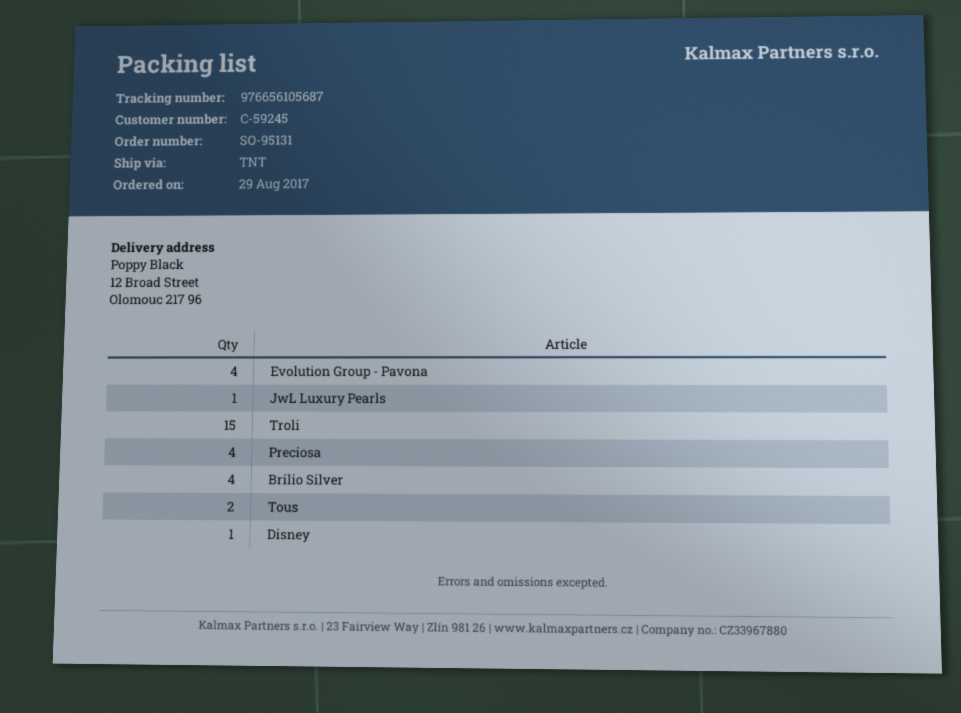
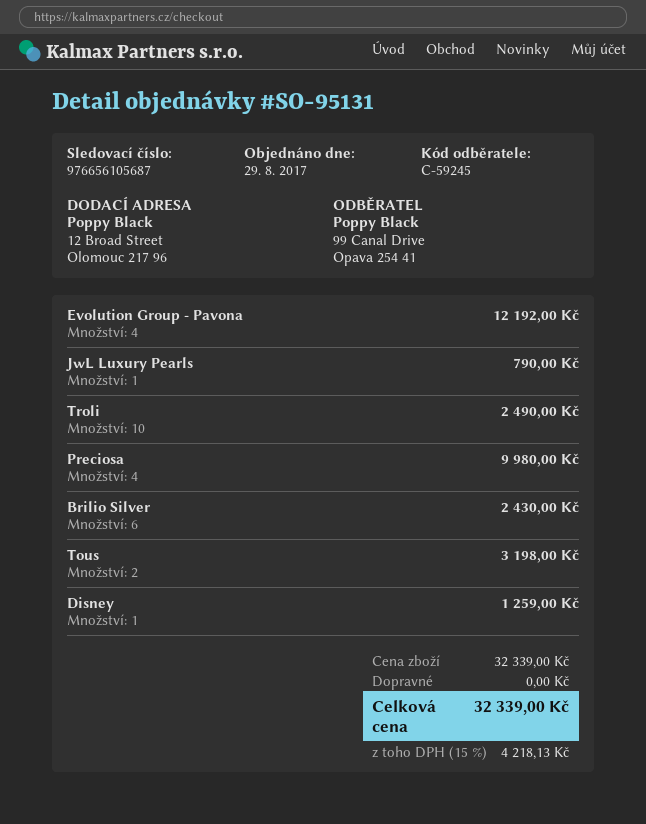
Troli: 15 -> 10
Brilio Silver: 4 -> 6

